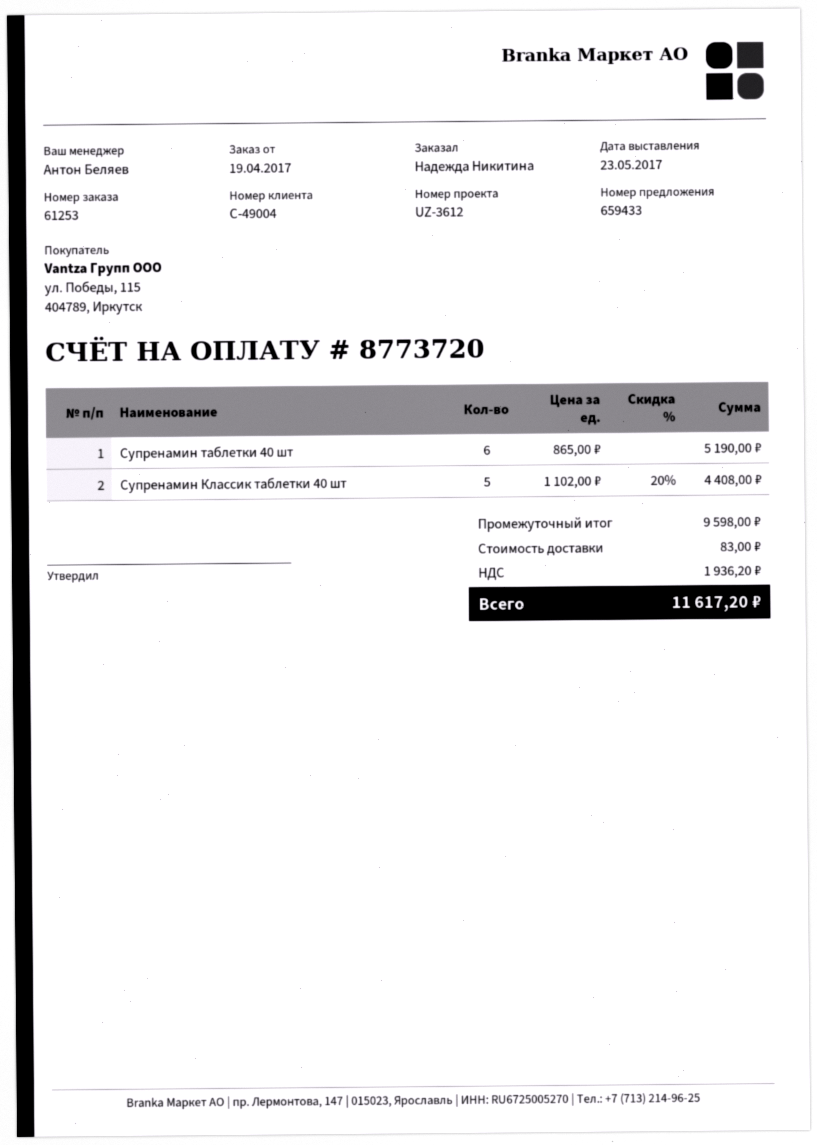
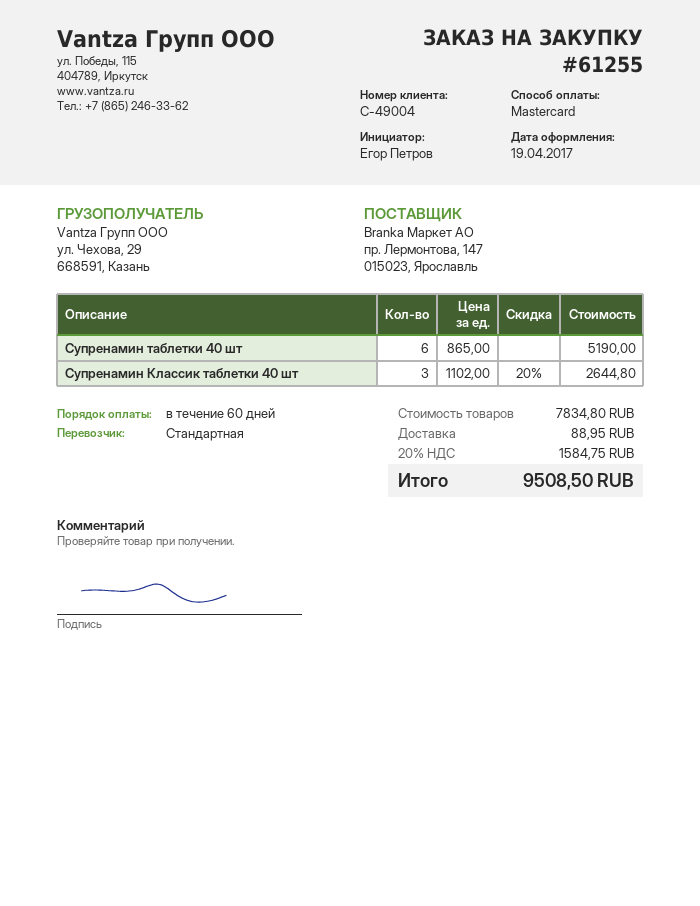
order number: 61253 -> 61255
ordered by: Надежда Никитина -> Егор Петров
Супренамин Классик таблетки 40 шт: 5 x 1102.00 - 20% = 4408.00 -> 3 x 1102.00 - 20% = 2644.80
subtotal: 9598.00 -> 7834.80
shipping: 83.00 -> 88.95
tax: 1936.20 -> 1584.75
total: 11617.20 -> 9508.50

